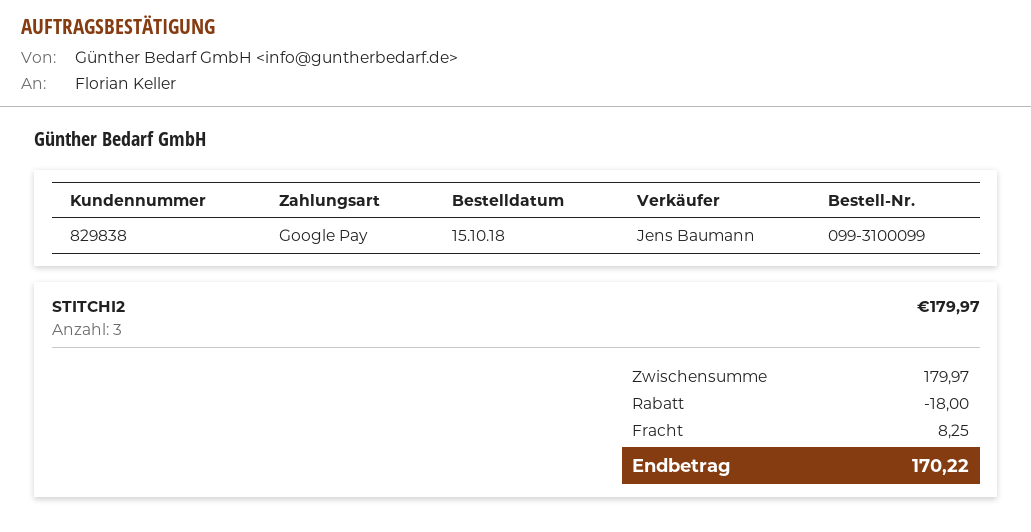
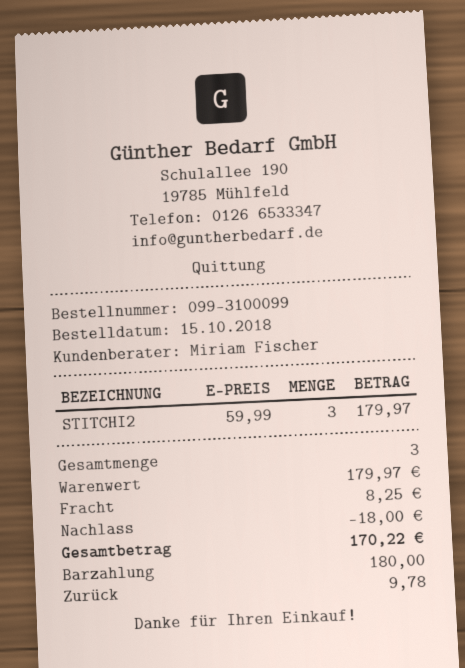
sales rep: Jens Baumann -> Miriam Fischer
payment method: Google Pay -> cash

